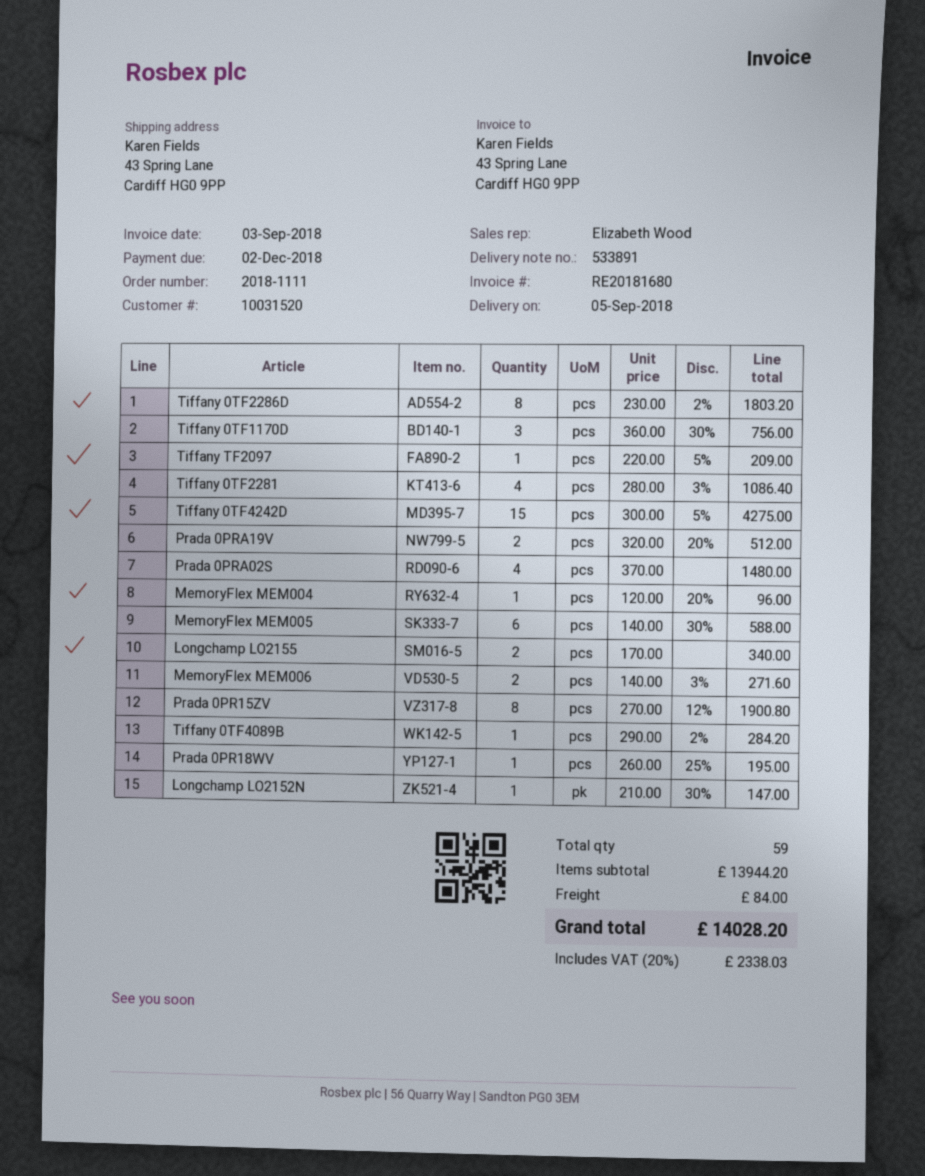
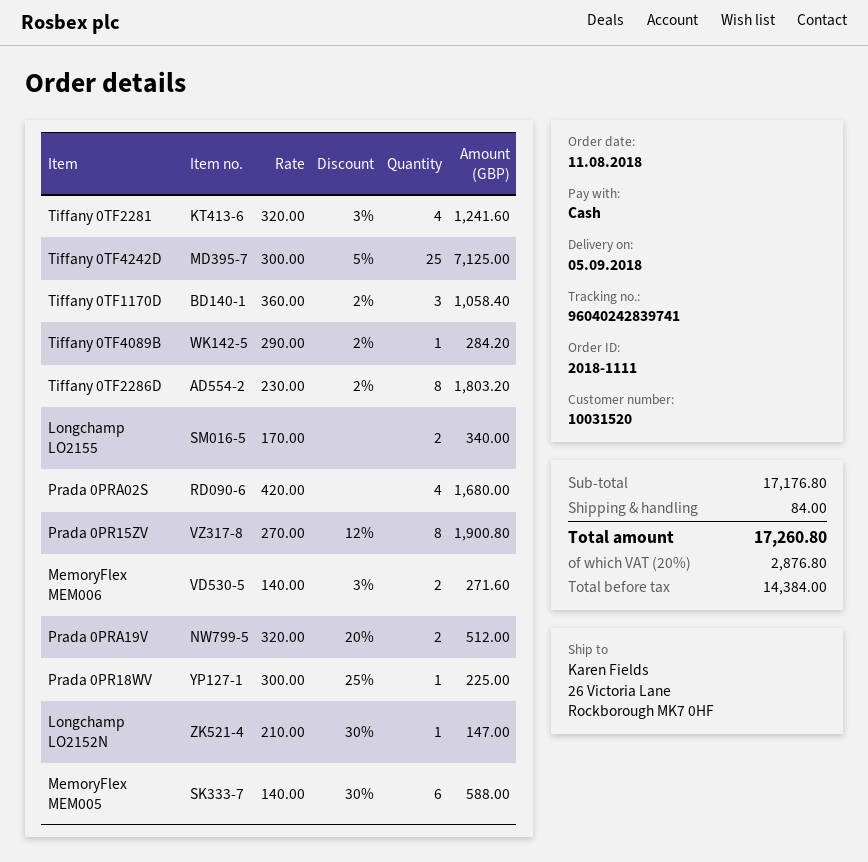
ship to: 43 Spring Lane, Cardiff HG0 9PP -> 26 Victoria Lane, Rockborough MK7 0HF
Tiffany 0TF1170D: 3 x 360.00 - 30% = 756.00 -> 3 x 360.00 - 2% = 1058.40
Tiffany TF2097: 1 x 220.00 - 5% = 209.00 -> none
Tiffany 0TF2281: 4 x 280.00 - 3% = 1086.40 -> 4 x 320.00 - 3% = 1241.60
Tiffany 0TF4242D: 15 x 300.00 - 5% = 4275.00 -> 25 x 300.00 - 5% = 7125.00
Prada 0PRA02S: 4 x 370.00 = 1480.00 -> 4 x 420.00 = 1680.00
MemoryFlex MEM004: 1 x 120.00 - 20% = 96.00 -> none
Prada 0PR18WV: 1 x 260.00 - 25% = 195.00 -> 1 x 300.00 - 25% = 225.00
subtotal: 13944.20 -> 17176.80
tax: 20% = 2338.03 -> 20% = 2876.80
total: 14028.20 -> 17260.80

